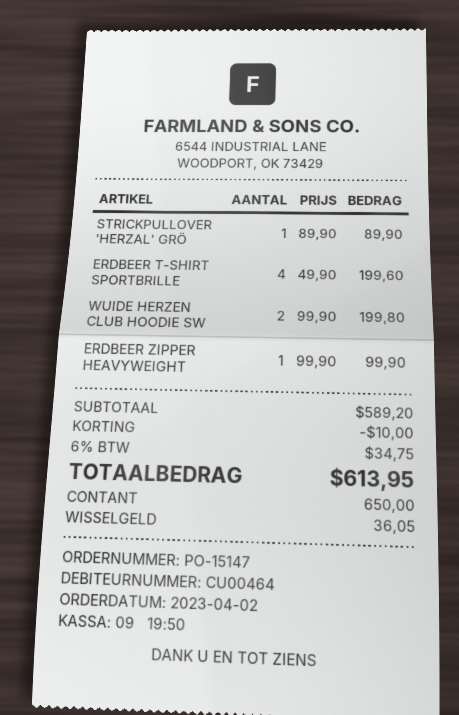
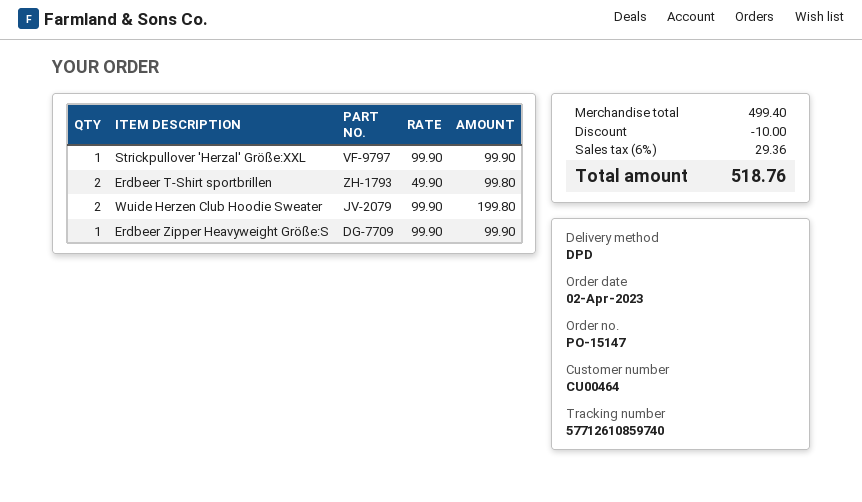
STRICKPULLOVER 'HERZAL' GRÖ: 1 x 89.90 = 89.90 -> 1 x 99.90 = 99.90
ERDBEER T-SHIRT SPORTBRILLE: 4 x 49.90 = 199.60 -> 2 x 49.90 = 99.80
subtotal: 589.20 -> 499.40
tax: 6% = 34.75 -> 6% = 29.36
total: 613.95 -> 518.76

